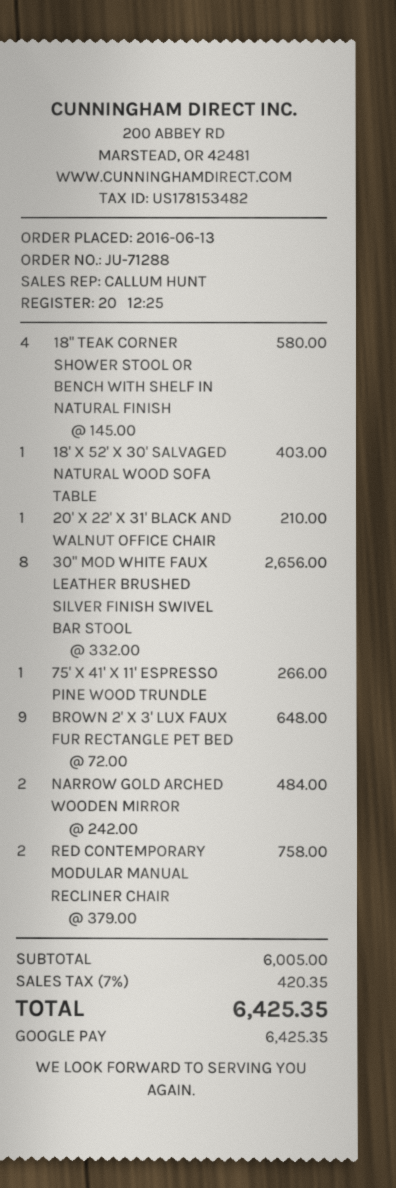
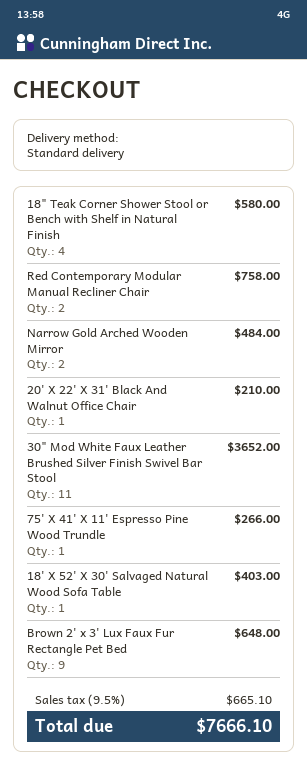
30" MOD WHITE FAUX LEATHER BRUSHED SILVER FINISH SWIVEL BAR STOOL: 8 for 2656.00 -> 11 for 3652.00
tax: 7% = 420.35 -> 9.5% = 665.10
total: 6425.35 -> 7666.10

